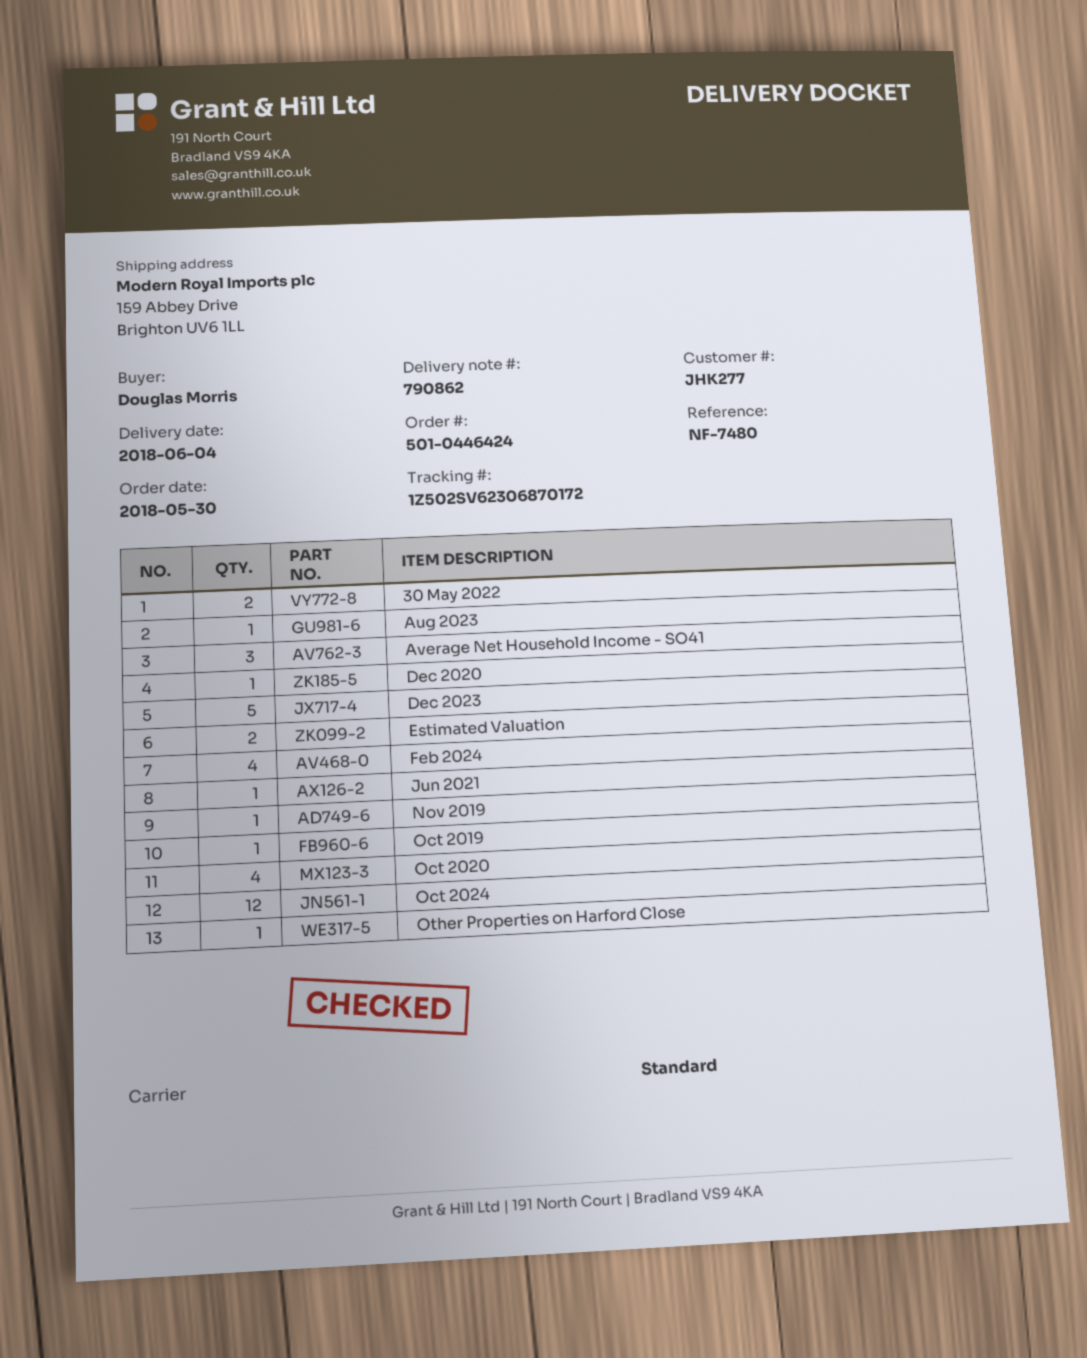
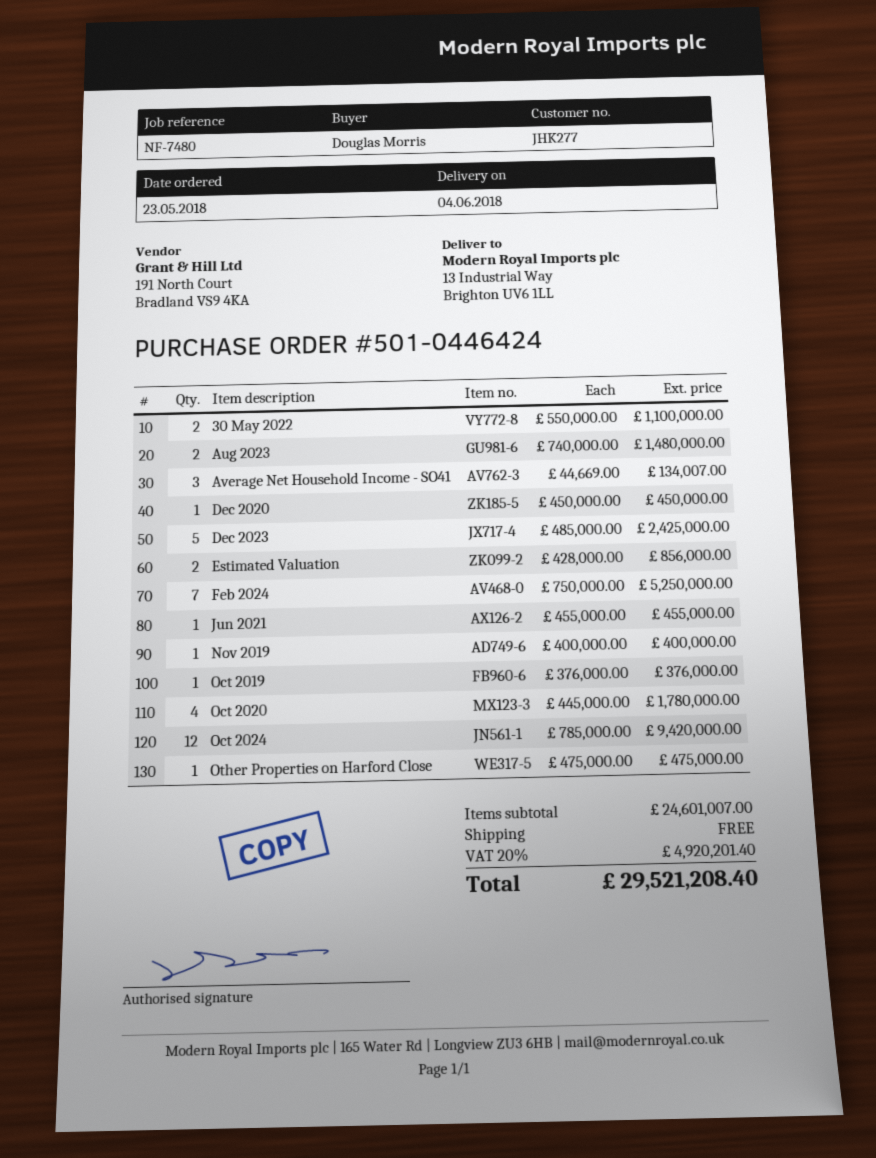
order date: 2018-05-30 -> 2018-05-23
ship to: 159 Abbey Drive, Brighton UV6 1LL -> 13 Industrial Way, Brighton UV6 1LL
Aug 2023: 1 -> 2
Feb 2024: 4 -> 7

